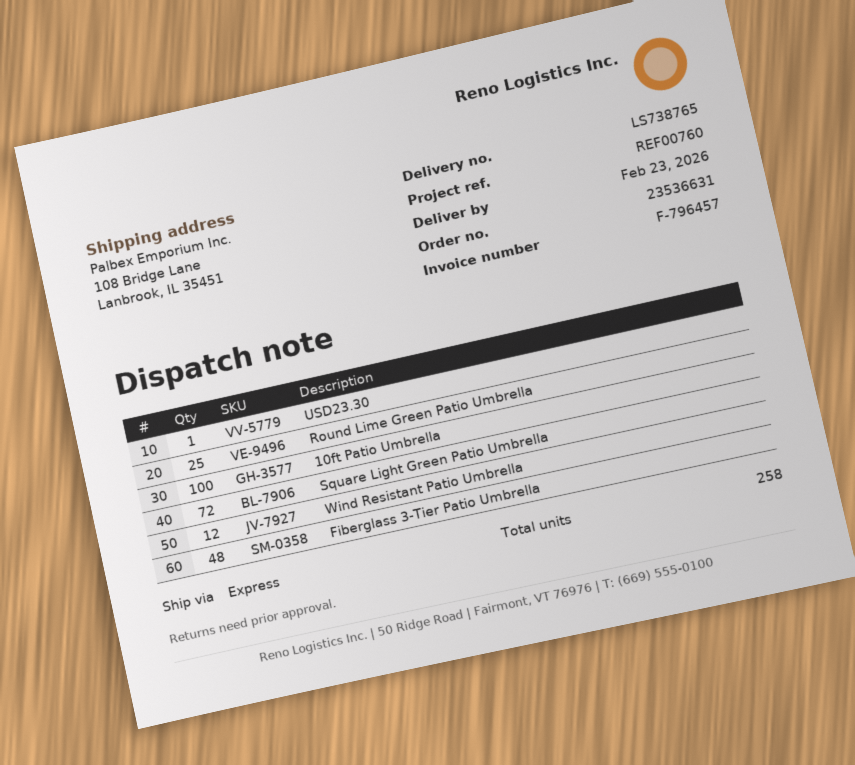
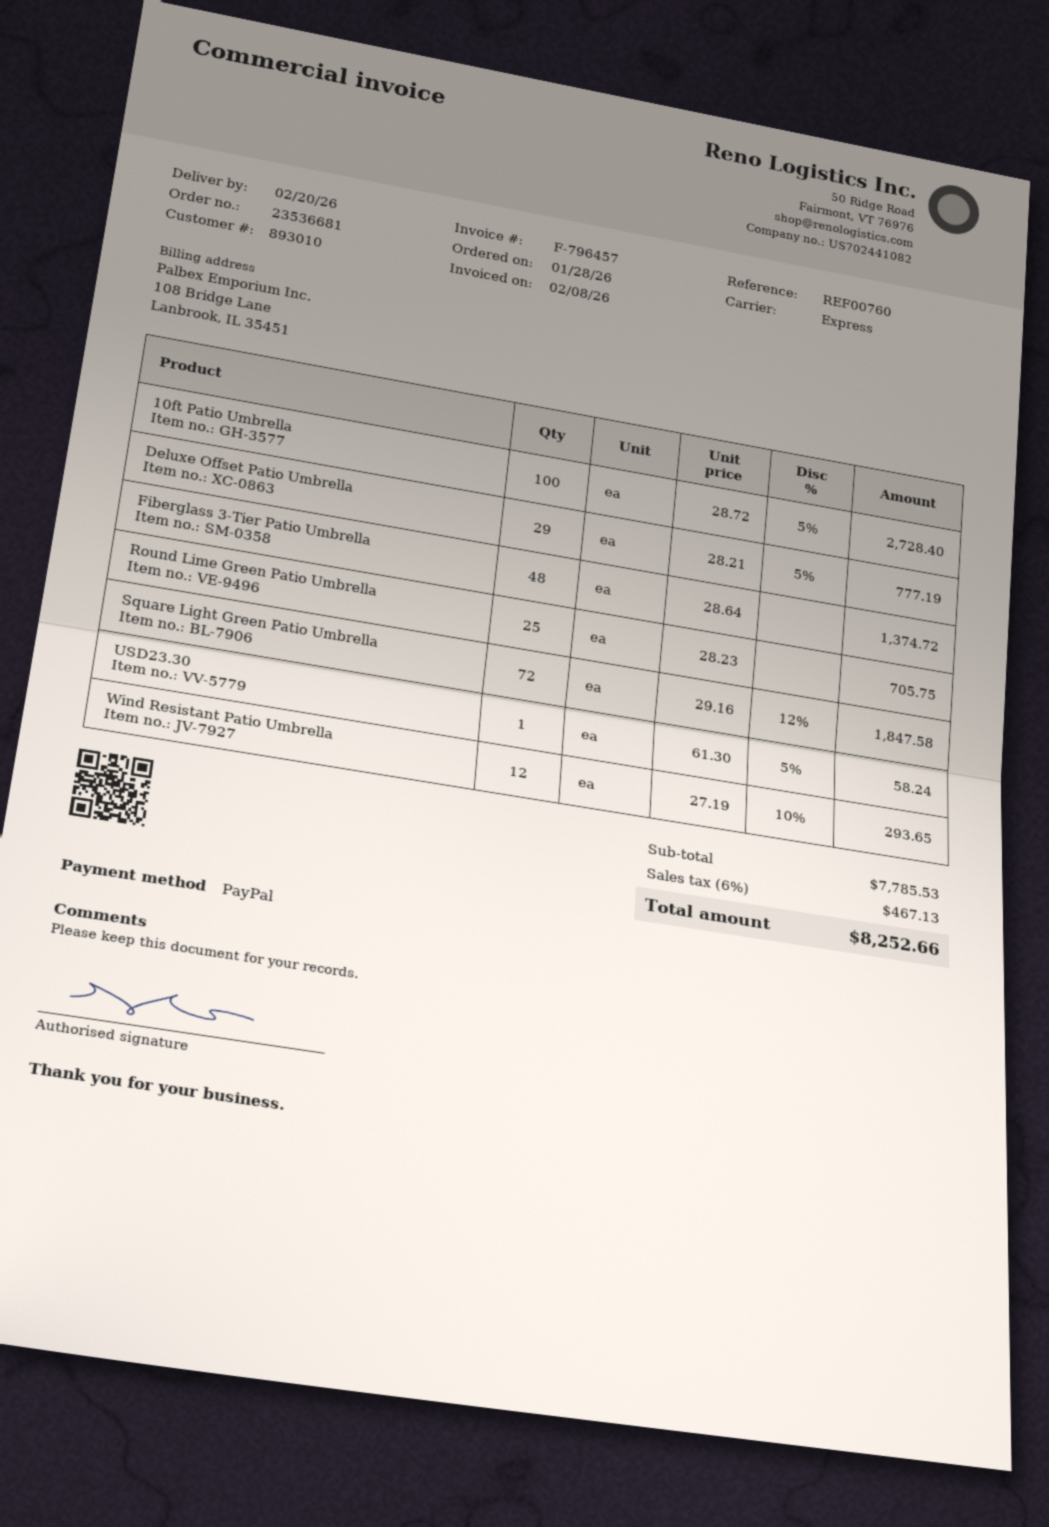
order number: 23536631 -> 23536681
delivery date: 2026-02-23 -> 2026-02-20
Deluxe Offset Patio Umbrella: none -> 29

